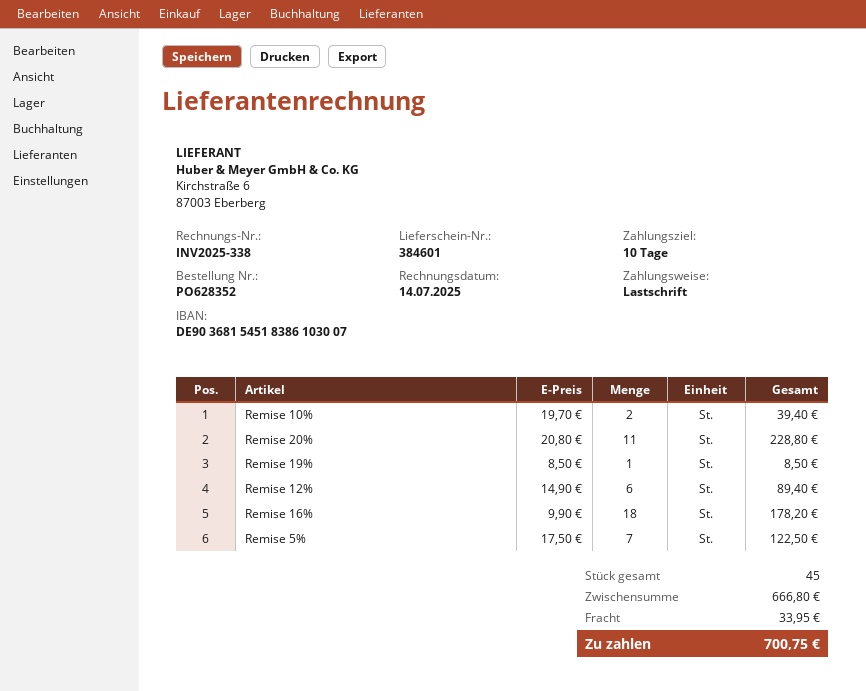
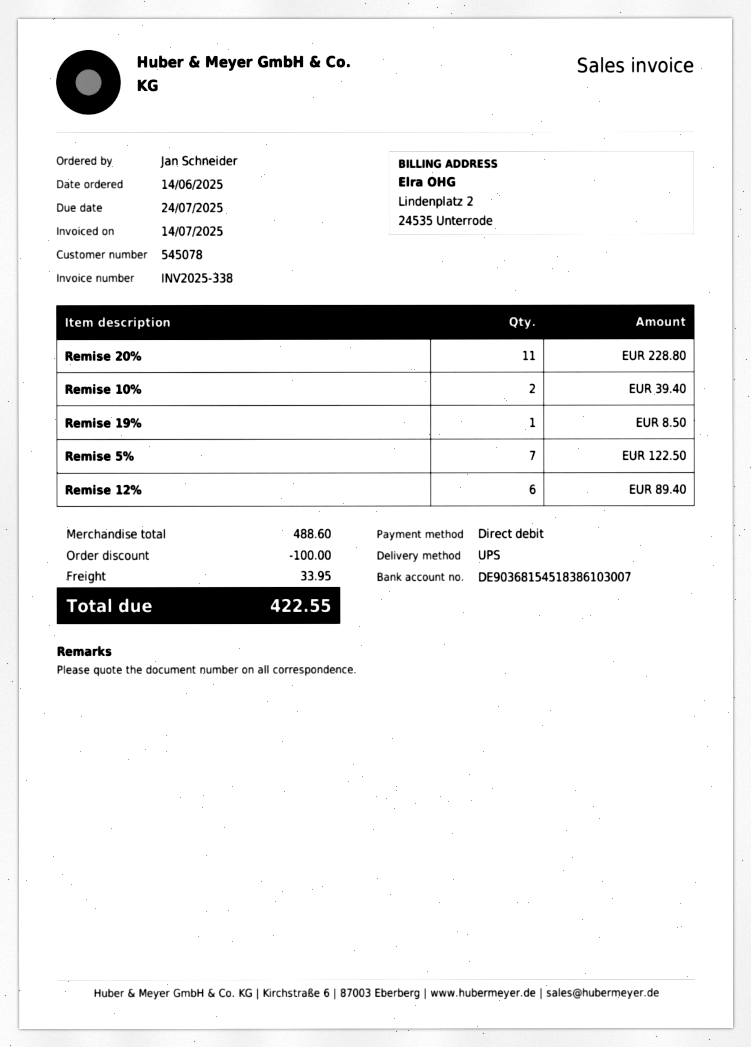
Remise 16%: 18 for 178.20 -> none
subtotal: 666.80 -> 488.60
discount: none -> 100.00
total: 700.75 -> 422.55

